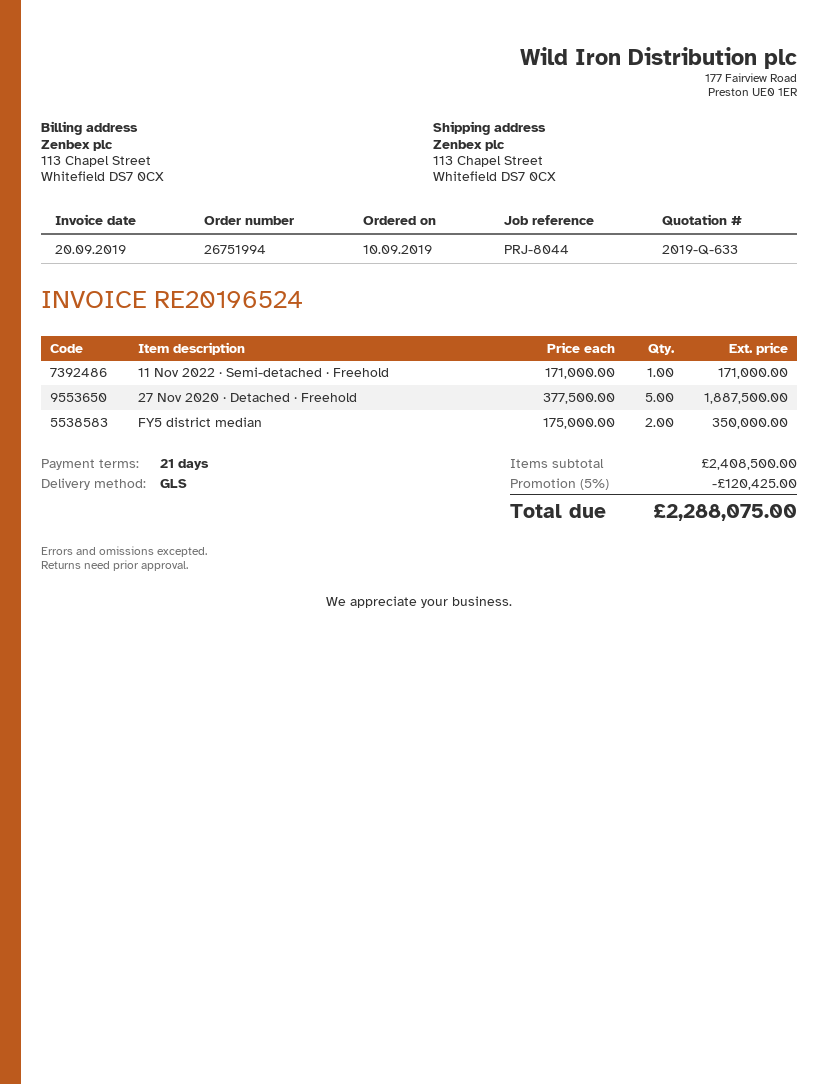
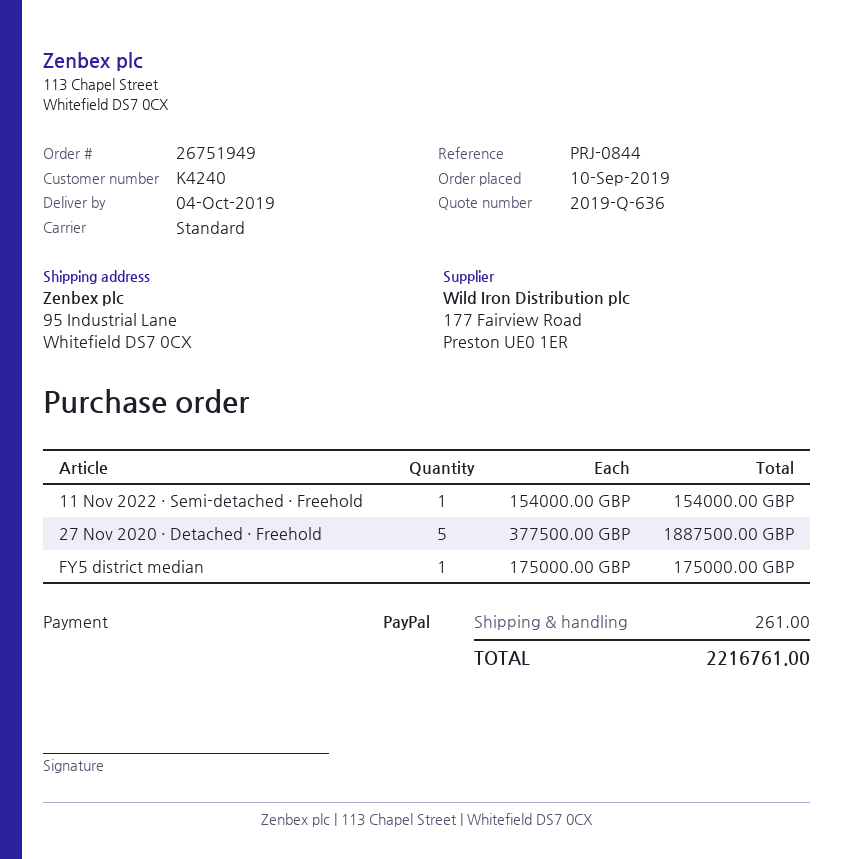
quote number: 2019-Q-633 -> 2019-Q-636
order number: 26751994 -> 26751949
reference: PRJ-8044 -> PRJ-0844
shipping method: GLS -> standard
ship to: 113 Chapel Street, Whitefield DS7 0CX -> 95 Industrial Lane, Whitefield DS7 0CX
11 Nov 2022 · Semi-detached · Freehold: 1 x 171000.00 = 171000.00 -> 1 x 154000.00 = 154000.00
FY5 district median: 2 x 175000.00 = 350000.00 -> 1 x 175000.00 = 175000.00
discount: 5% = 120425.00 -> none
shipping: none -> 261.00
total: 2288075.00 -> 2216761.00

